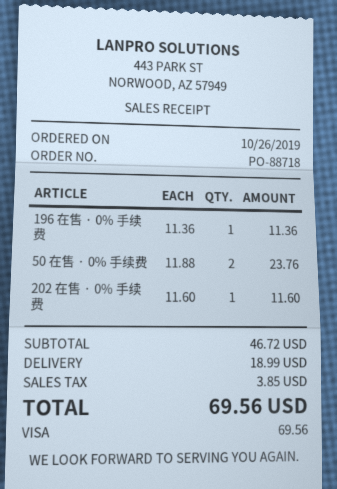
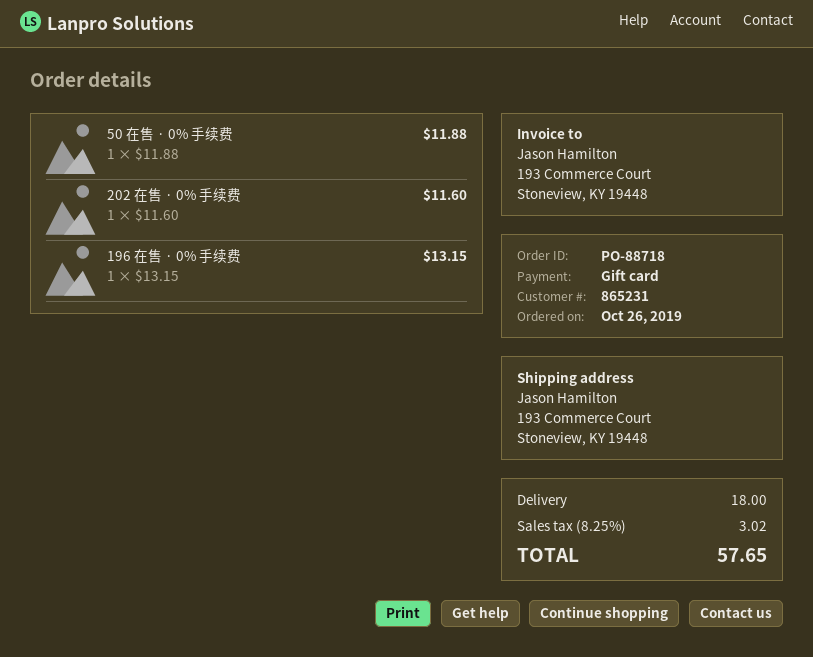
payment method: Visa -> gift card
196 在售 · 0% 手续费: 1 x 11.36 = 11.36 -> 1 x 13.15 = 13.15
50 在售 · 0% 手续费: 2 x 11.88 = 23.76 -> 1 x 11.88 = 11.88
shipping: 18.99 -> 18.00
tax: 3.85 -> 3.02
total: 69.56 -> 57.65

